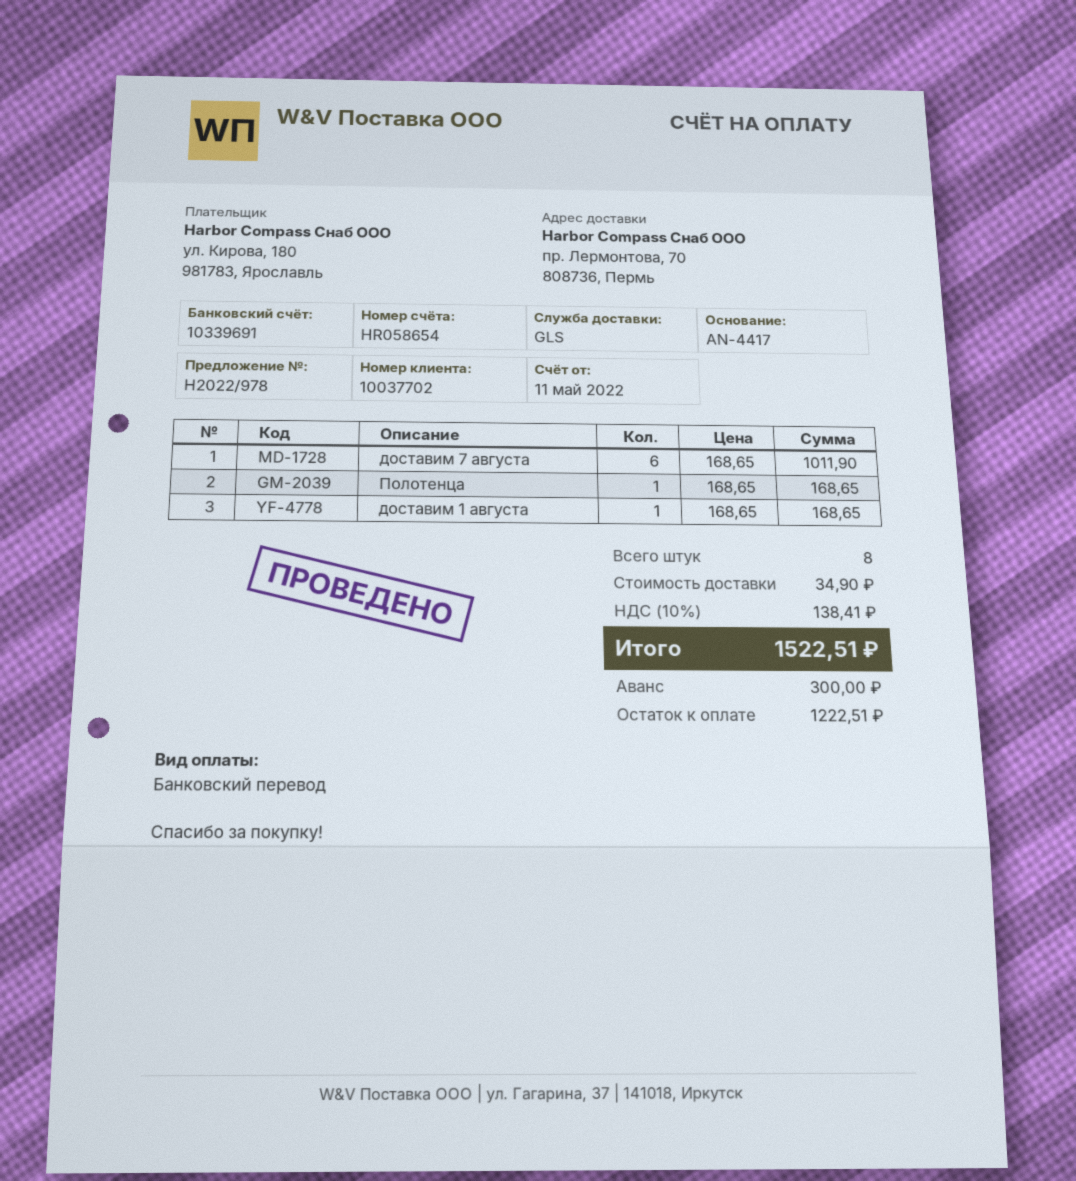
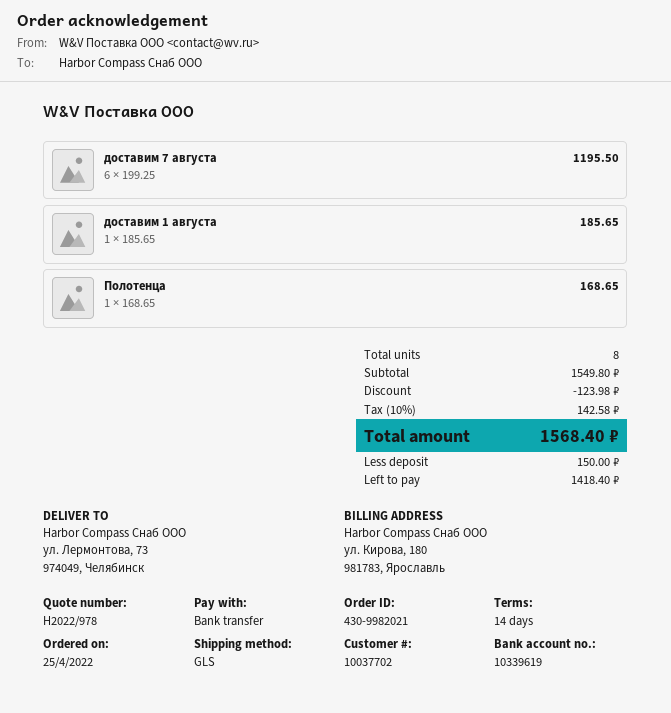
bank account: 10339691 -> 10339619
ship to: пр. Лермонтова, 70, 808736, Пермь -> ул. Лермонтова, 73, 974049, Челябинск
доставим 7 августа: 6 x 168.65 = 1011.90 -> 6 x 199.25 = 1195.50
доставим 1 августа: 1 x 168.65 = 168.65 -> 1 x 185.65 = 185.65
discount: none -> 123.98
shipping: 34.90 -> none
tax: 10% = 138.41 -> 10% = 142.58
total: 1522.51 -> 1568.40
deposit: 300.00 -> 150.00
balance: 1222.51 -> 1418.40

